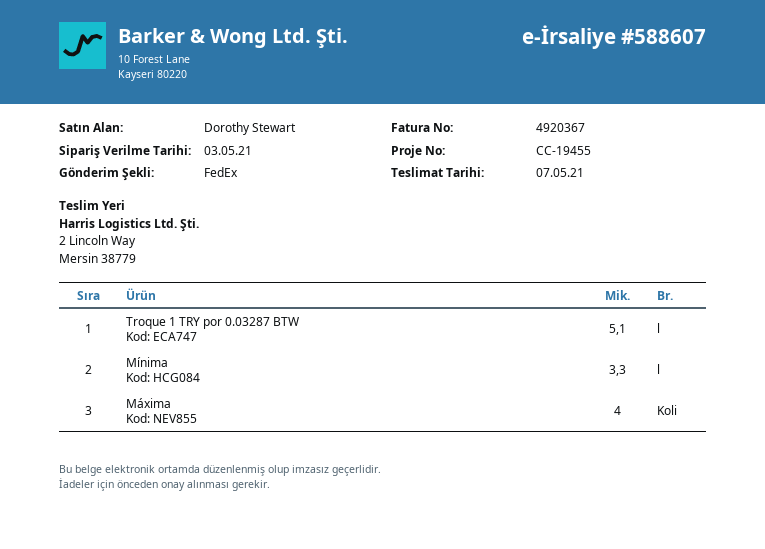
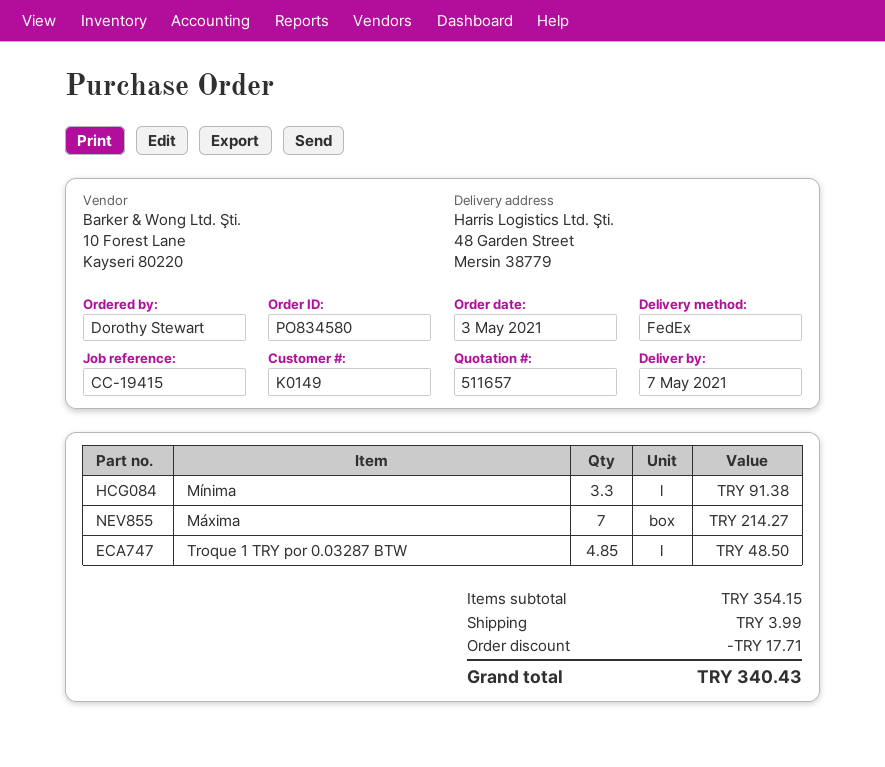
reference: CC-19455 -> CC-19415
ship to: 2 Lincoln Way, Mersin 38779 -> 48 Garden Street, Mersin 38779
Troque 1 TRY por 0.03287 BTW: 5.1 -> 4.85
Máxima: 4 -> 7

